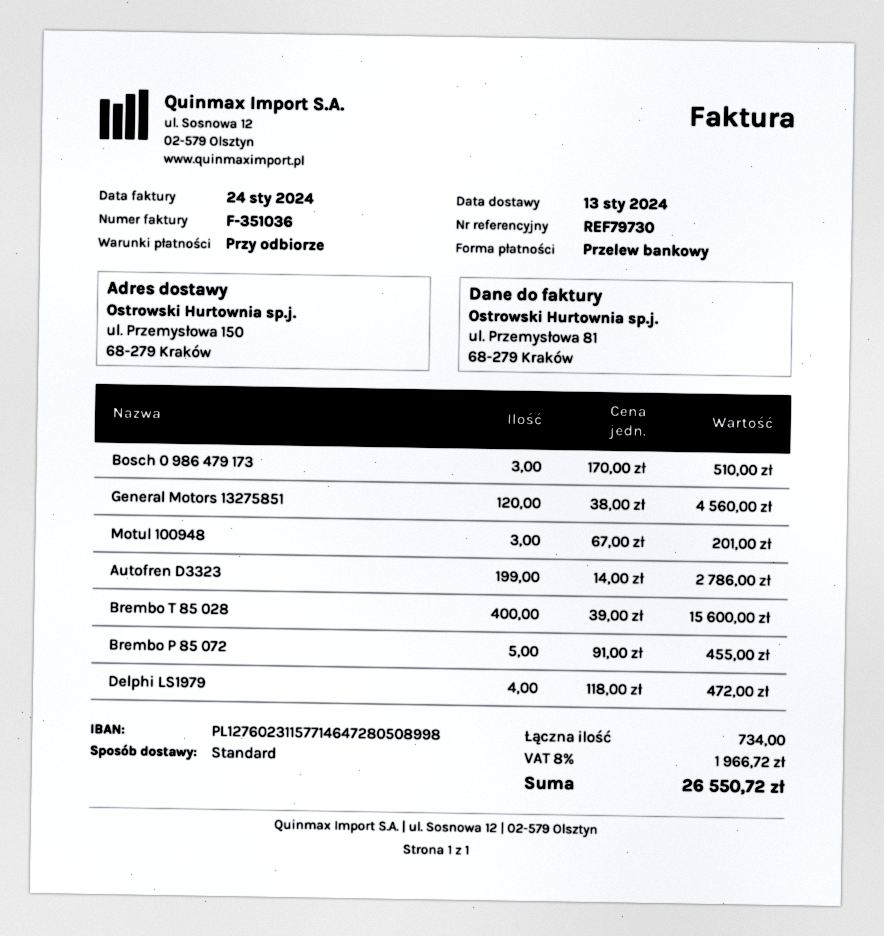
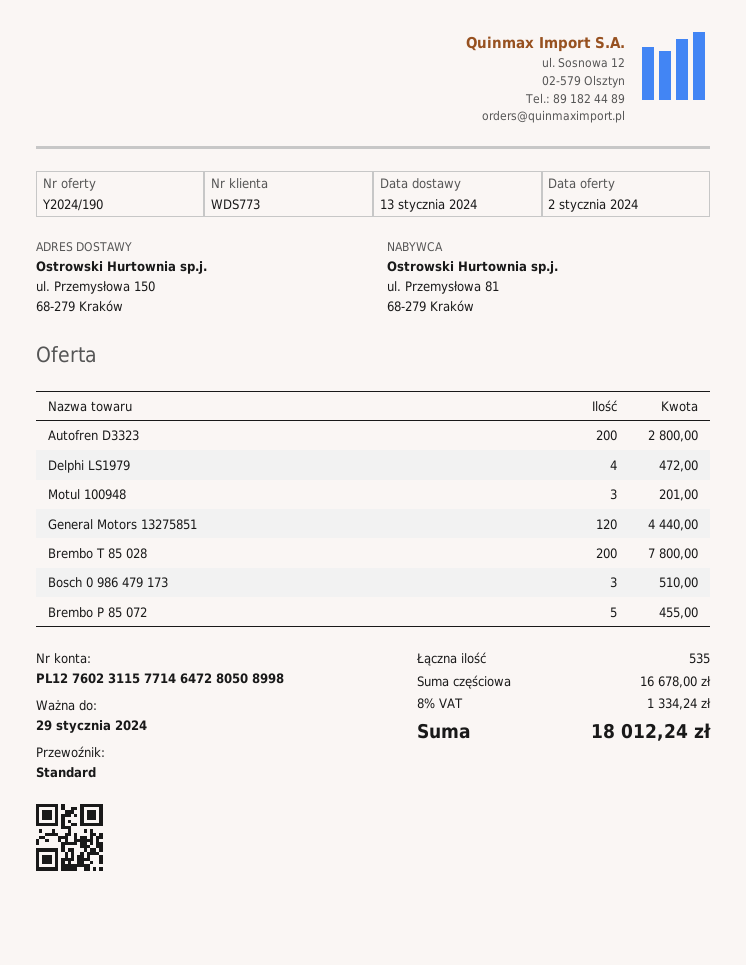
General Motors 13275851: 120 for 4560.00 -> 120 for 4440.00
Autofren D3323: 199 for 2786.00 -> 200 for 2800.00
Brembo T 85 028: 400 for 15600.00 -> 200 for 7800.00
total quantity: 734 -> 535
tax: 8% = 1966.72 -> 8% = 1334.24
total: 26550.72 -> 18012.24

